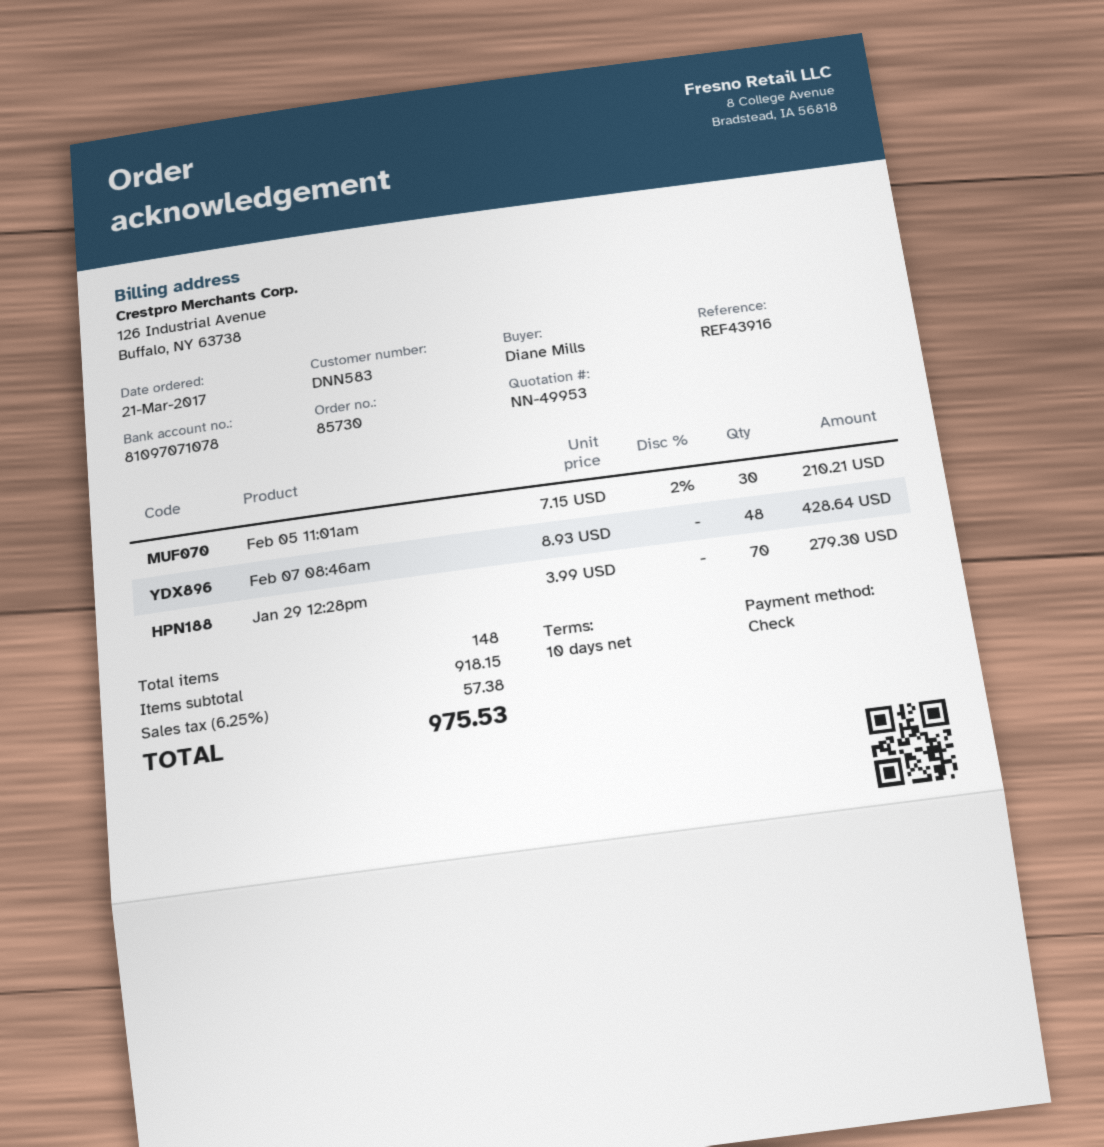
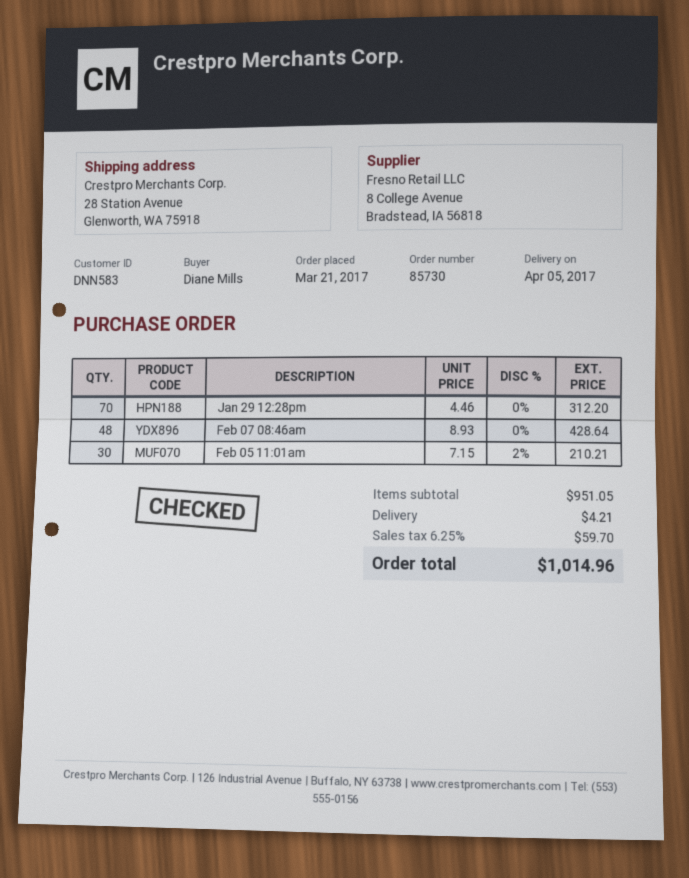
Jan 29 12:28pm: 70 x 3.99 = 279.30 -> 70 x 4.46 = 312.20
subtotal: 918.15 -> 951.05
shipping: none -> 4.21
tax: 6.25% = 57.38 -> 6.25% = 59.70
total: 975.53 -> 1014.96

